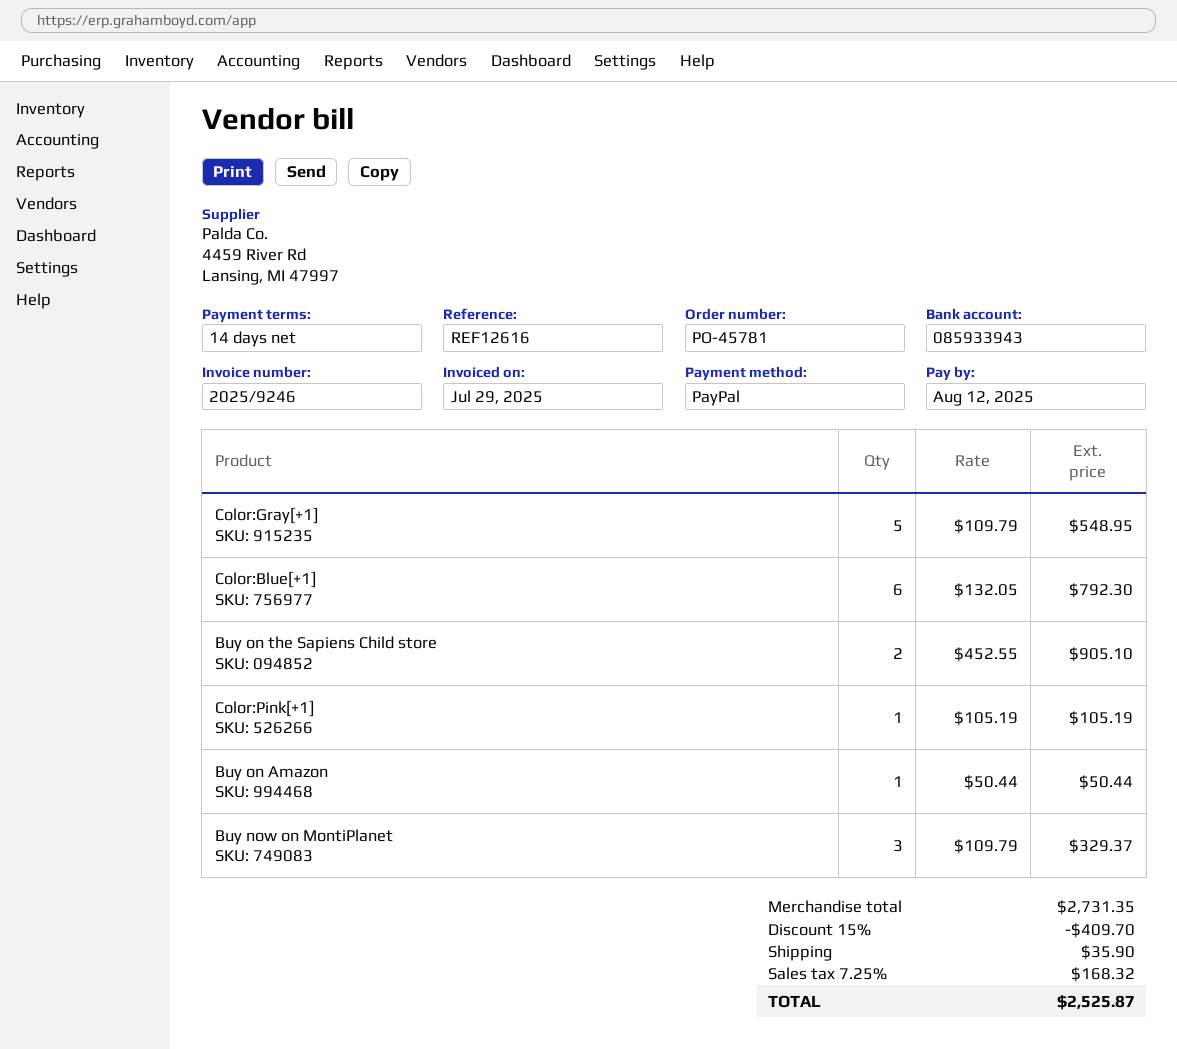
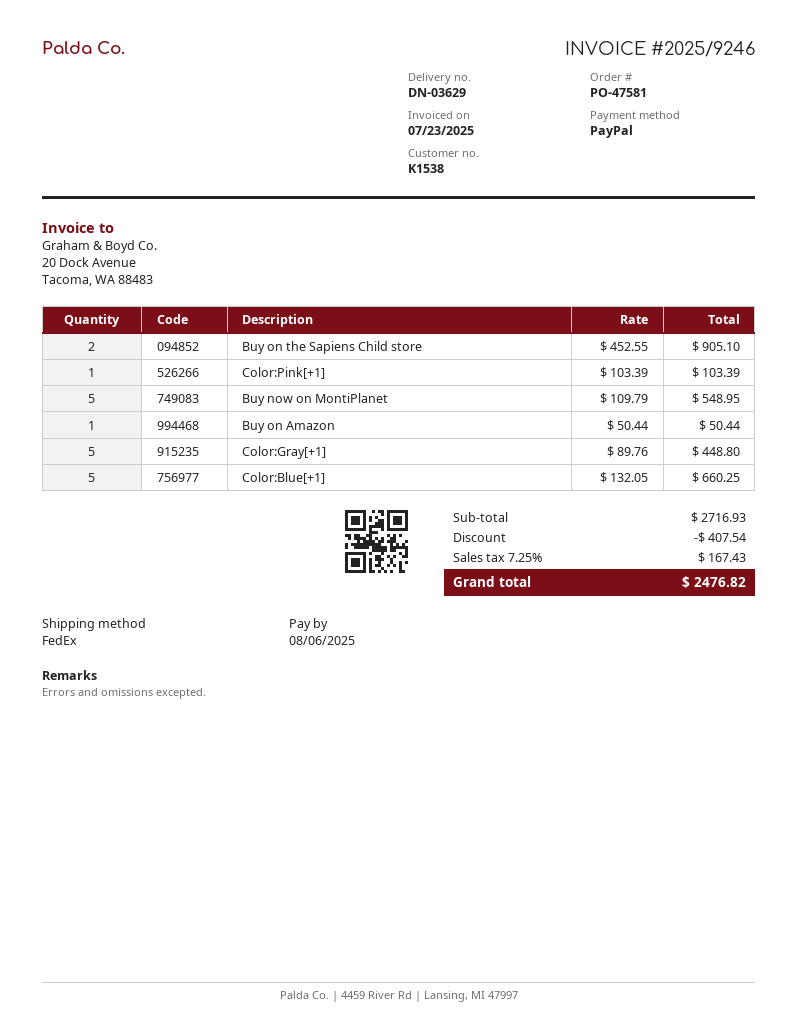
order number: PO-45781 -> PO-47581
invoice date: 2025-07-29 -> 2025-07-23
due date: 2025-08-12 -> 2025-08-06
Color:Gray[+1]: 5 x 109.79 = 548.95 -> 5 x 89.76 = 448.80
Color:Blue[+1]: 6 x 132.05 = 792.30 -> 5 x 132.05 = 660.25
Color:Pink[+1]: 1 x 105.19 = 105.19 -> 1 x 103.39 = 103.39
Buy now on MontiPlanet: 3 x 109.79 = 329.37 -> 5 x 109.79 = 548.95
subtotal: 2731.35 -> 2716.93
discount: 409.70 -> 407.54
shipping: 35.90 -> none
tax: 7.25% = 168.32 -> 7.25% = 167.43
total: 2525.87 -> 2476.82

